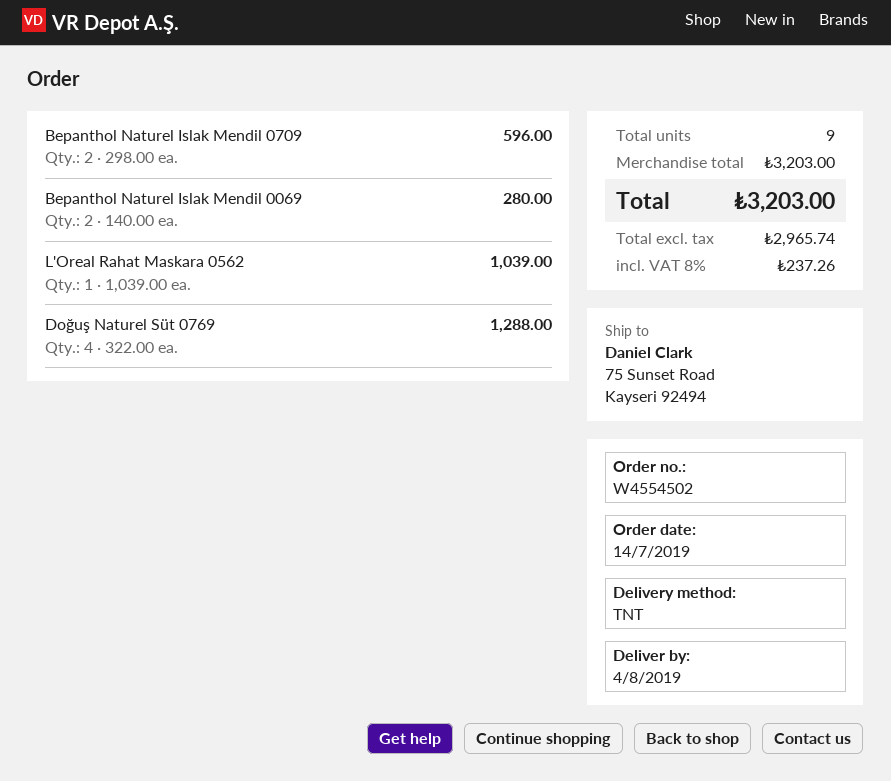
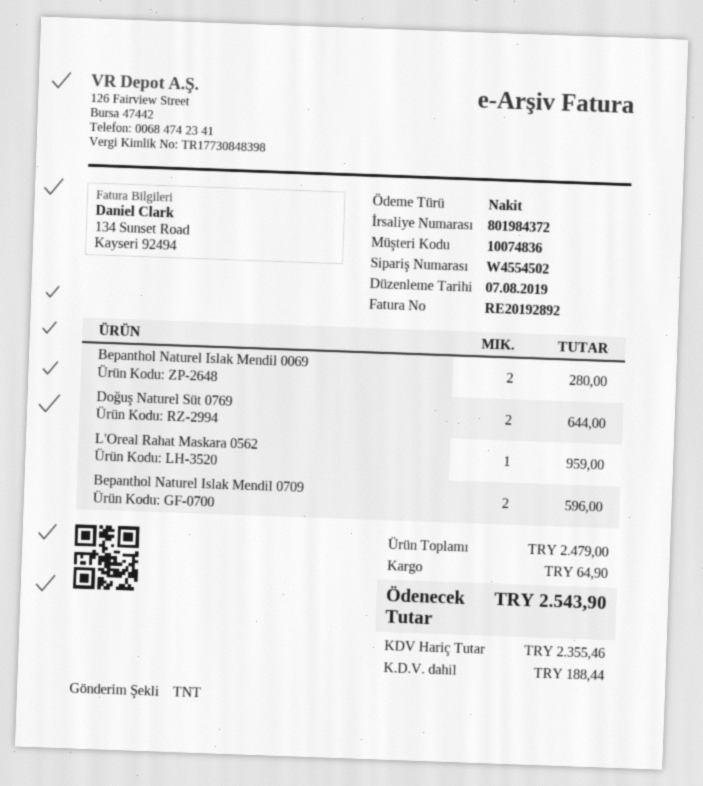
L'Oreal Rahat Maskara 0562: 1 for 1039.00 -> 1 for 959.00
Doğuş Naturel Süt 0769: 4 for 1288.00 -> 2 for 644.00
subtotal: 3203.00 -> 2479.00
shipping: none -> 64.90
net: 2965.74 -> 2355.46
tax: 237.26 -> 188.44
total: 3203.00 -> 2543.90

